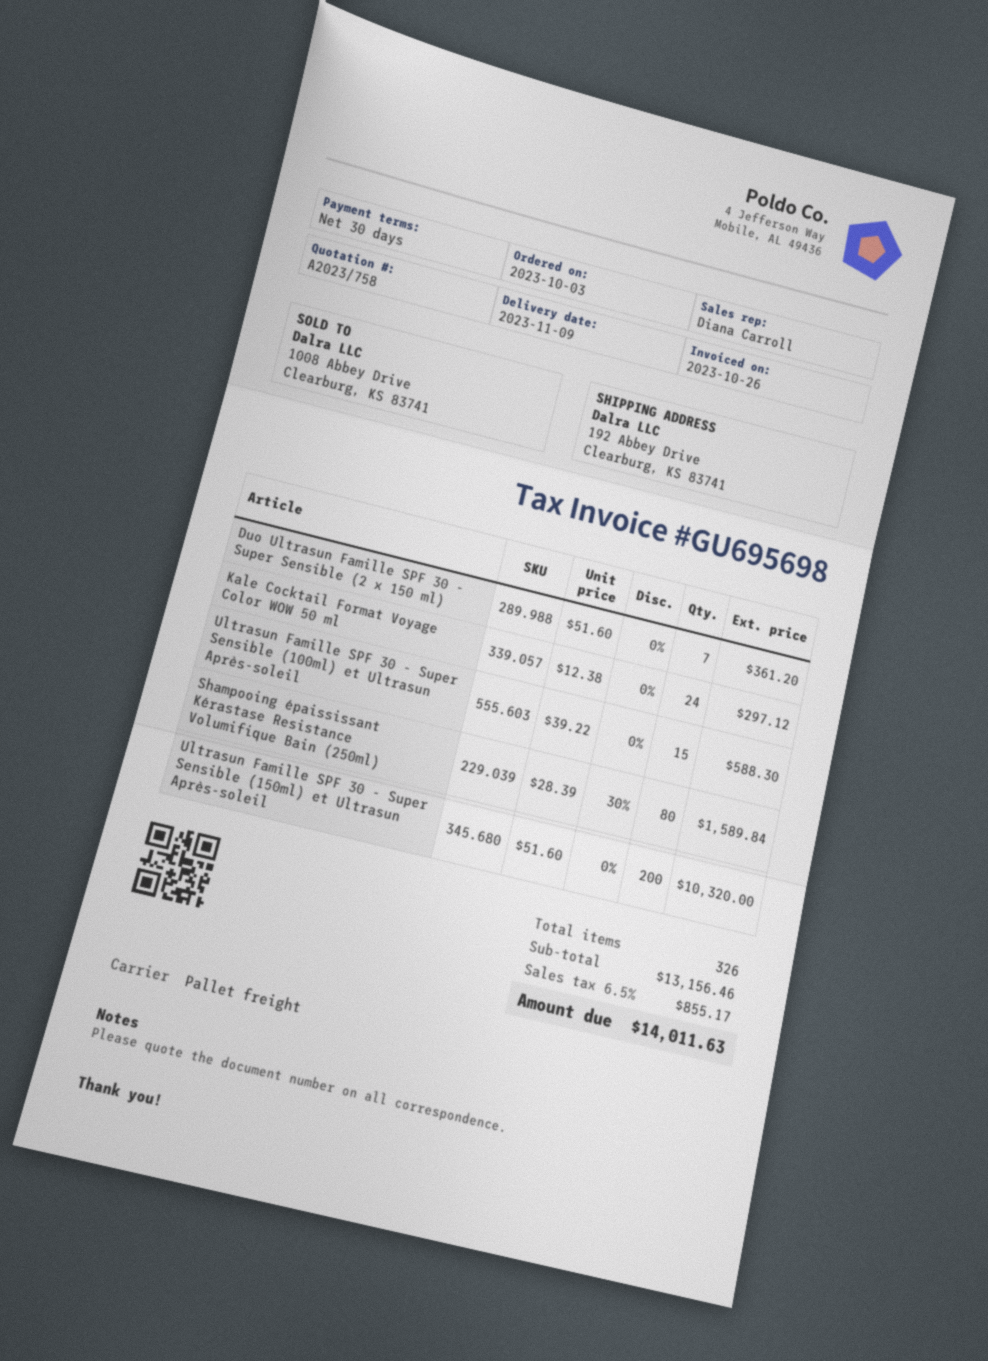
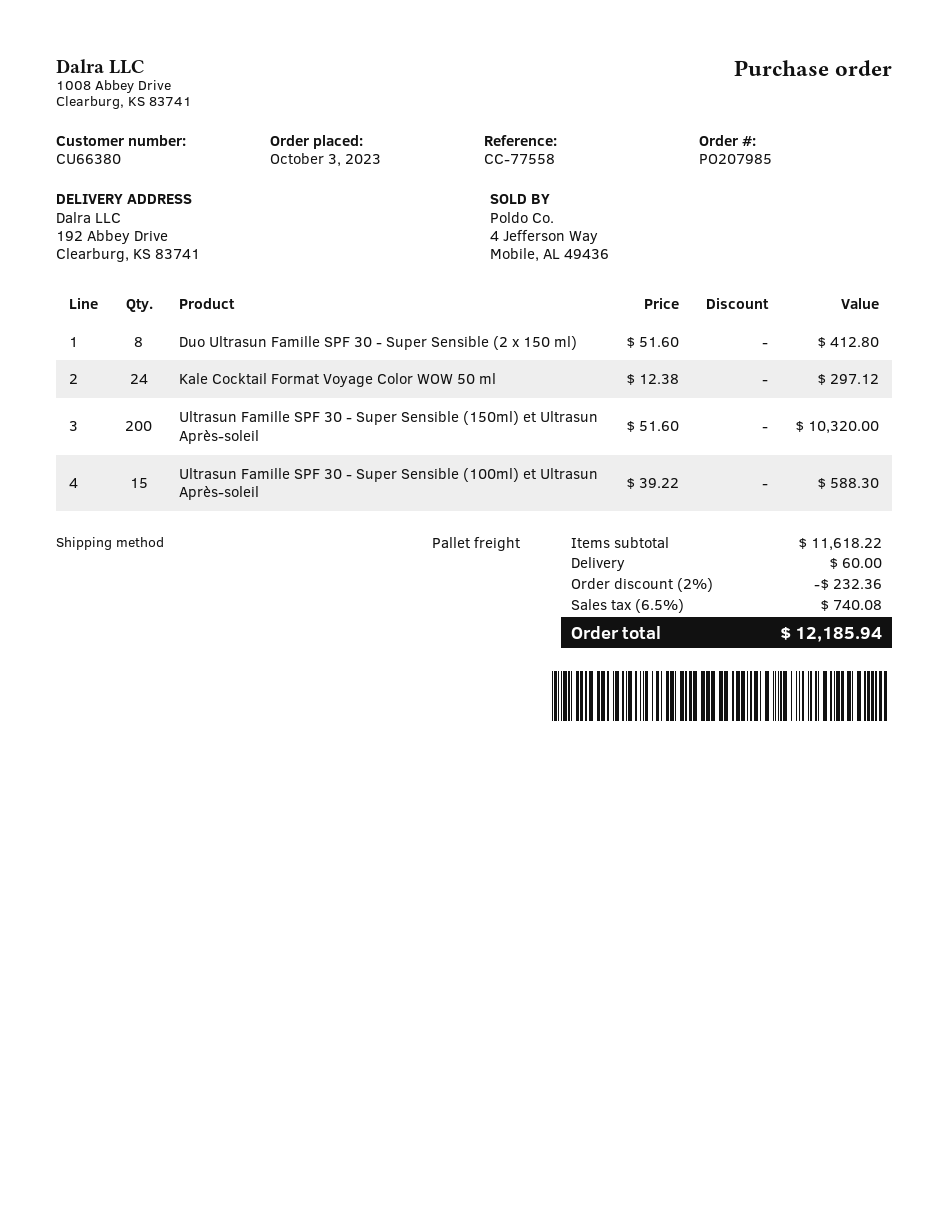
Duo Ultrasun Famille SPF 30 - Super Sensible (2 x 150 ml): 7 x 51.60 = 361.20 -> 8 x 51.60 = 412.80
Shampooing épaississant Kérastase Resistance Volumifique Bain (250ml): 80 x 28.39 - 30% = 1589.84 -> none
subtotal: 13156.46 -> 11618.22
discount: none -> 2% = 232.36
shipping: none -> 60.00
tax: 6.5% = 855.17 -> 6.5% = 740.08
total: 14011.63 -> 12185.94

